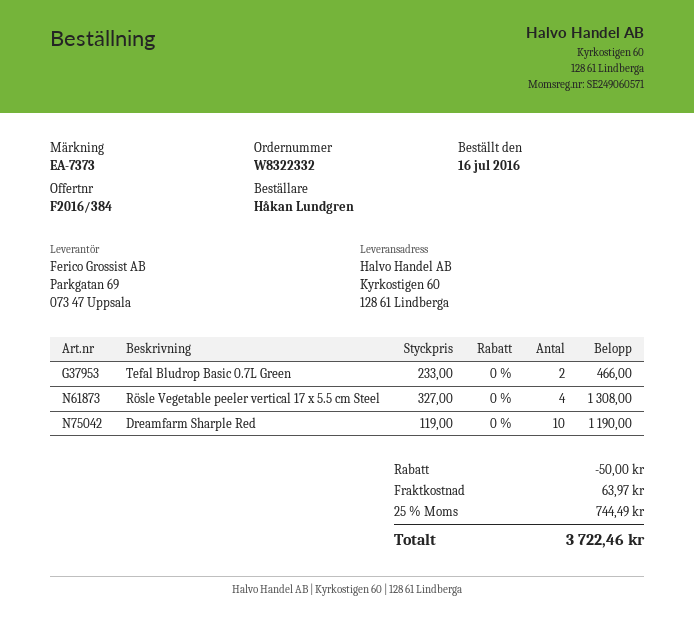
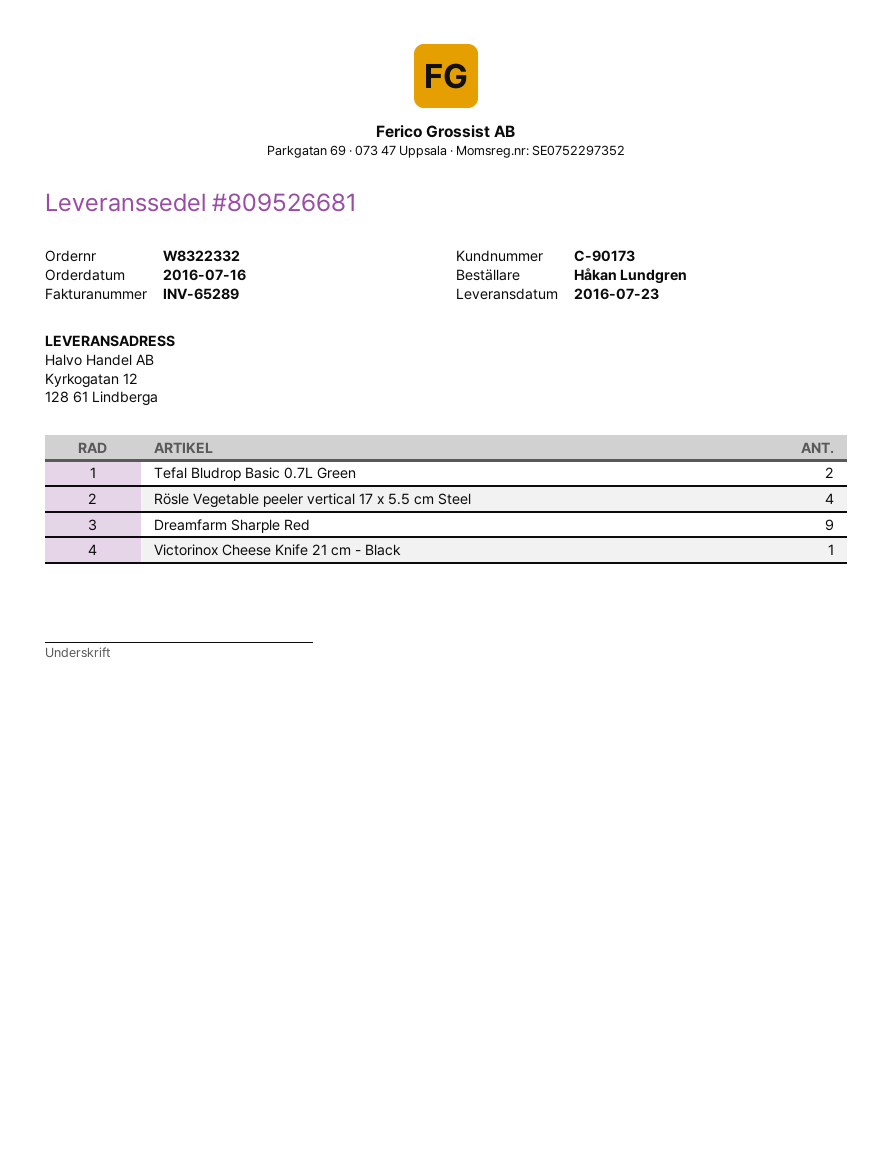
ship to: Kyrkostigen 60, 128 61 Lindberga -> Kyrkogatan 12, 128 61 Lindberga
Dreamfarm Sharple Red: 10 -> 9
Victorinox Cheese Knife 21 cm - Black: none -> 1

